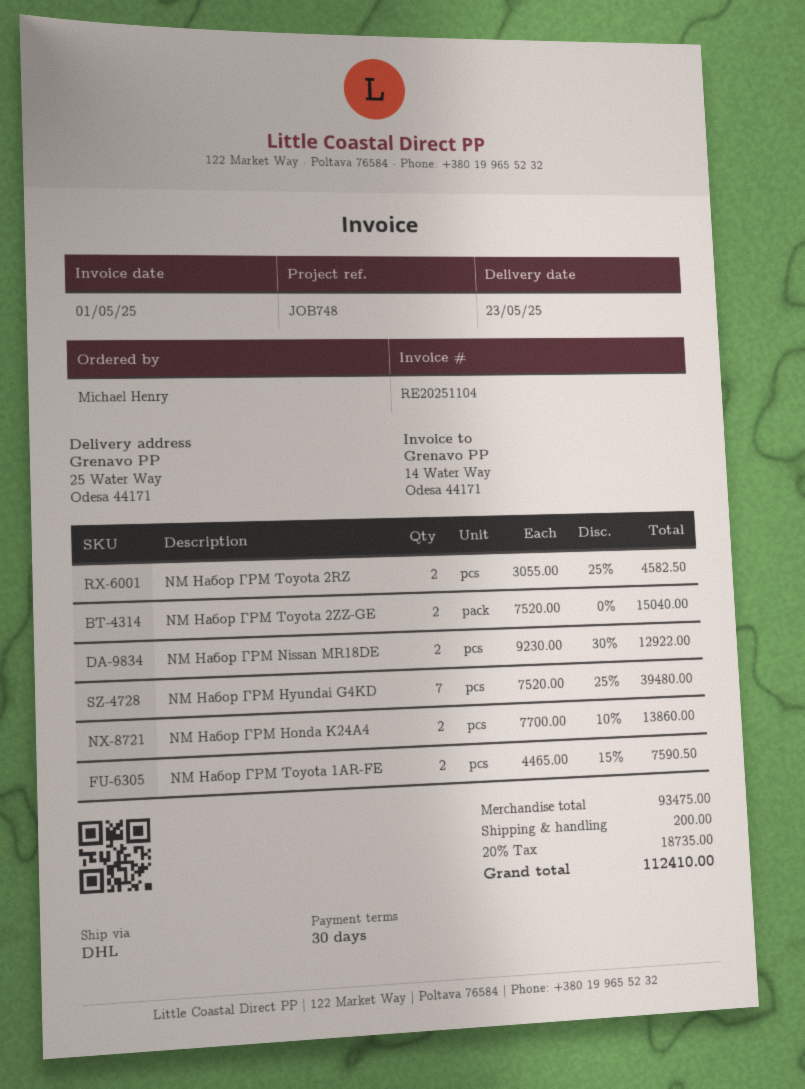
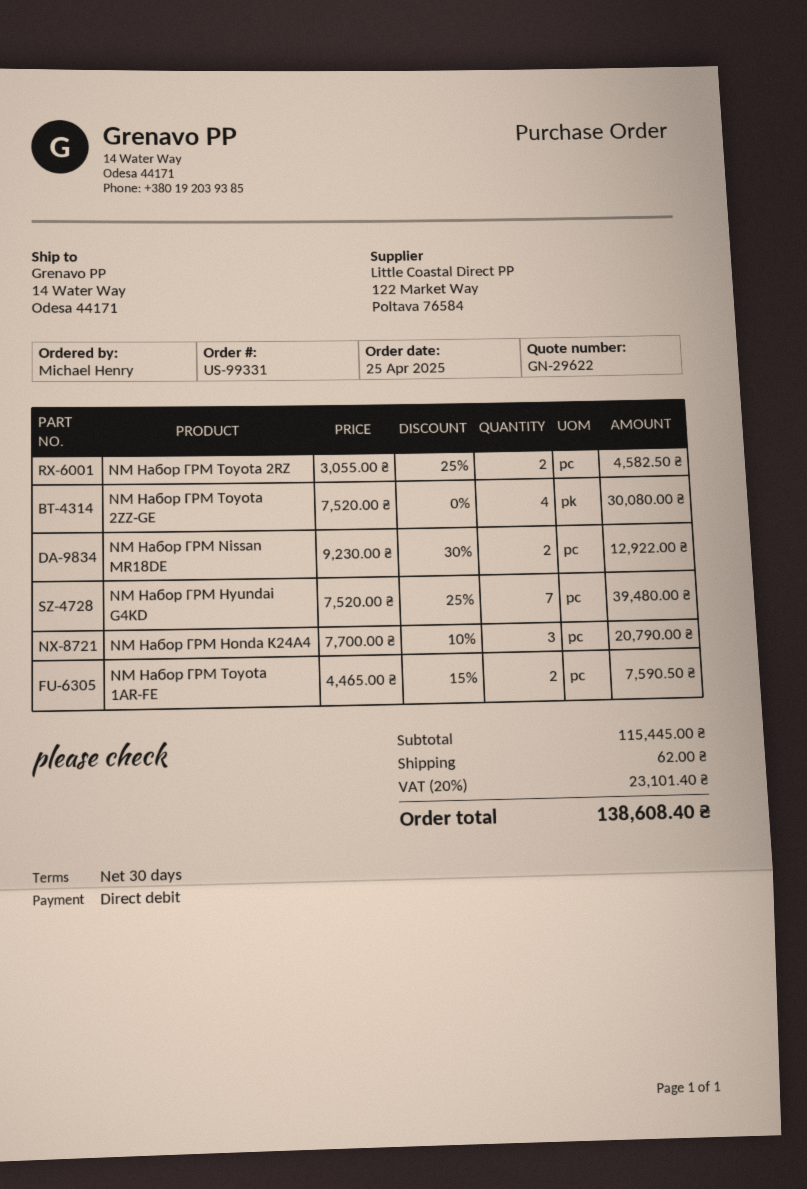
ship to: 25 Water Way, Odesa 44171 -> 14 Water Way, Odesa 44171
NM Набор ГРМ Toyota 2ZZ-GE: 2 x 7520.00 = 15040.00 -> 4 x 7520.00 = 30080.00
NM Набор ГРМ Honda K24A4: 2 x 7700.00 - 10% = 13860.00 -> 3 x 7700.00 - 10% = 20790.00
subtotal: 93475.00 -> 115445.00
shipping: 200.00 -> 62.00
tax: 20% = 18735.00 -> 20% = 23101.40
total: 112410.00 -> 138608.40

